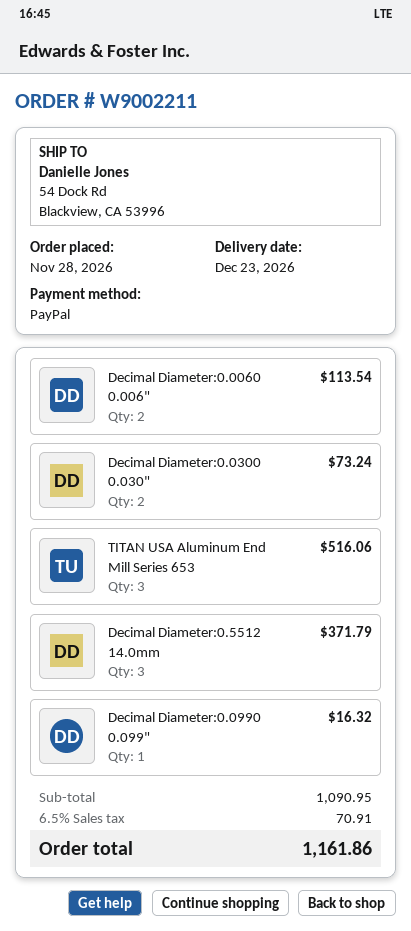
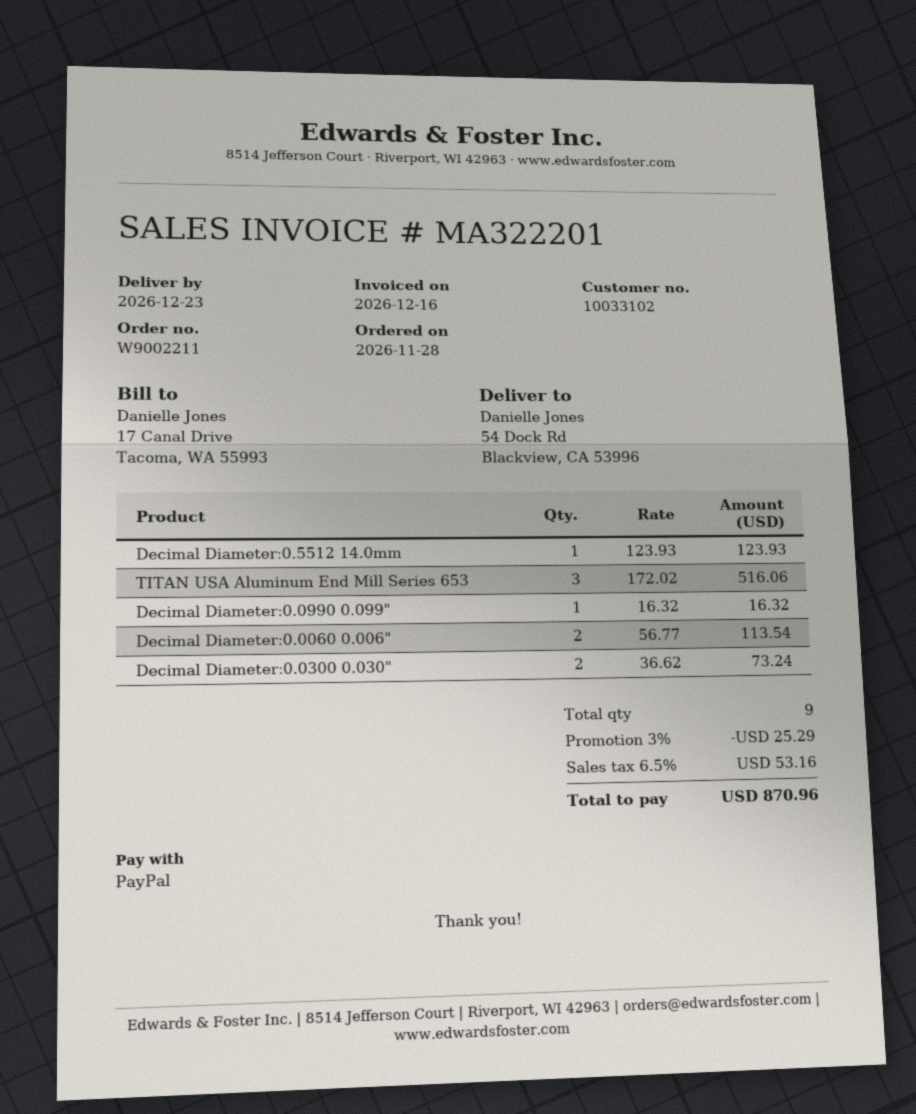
Decimal Diameter:0.5512 14.0mm: 3 for 371.79 -> 1 for 123.93
discount: none -> 3% = 25.29
tax: 6.5% = 70.91 -> 6.5% = 53.16
total: 1161.86 -> 870.96

